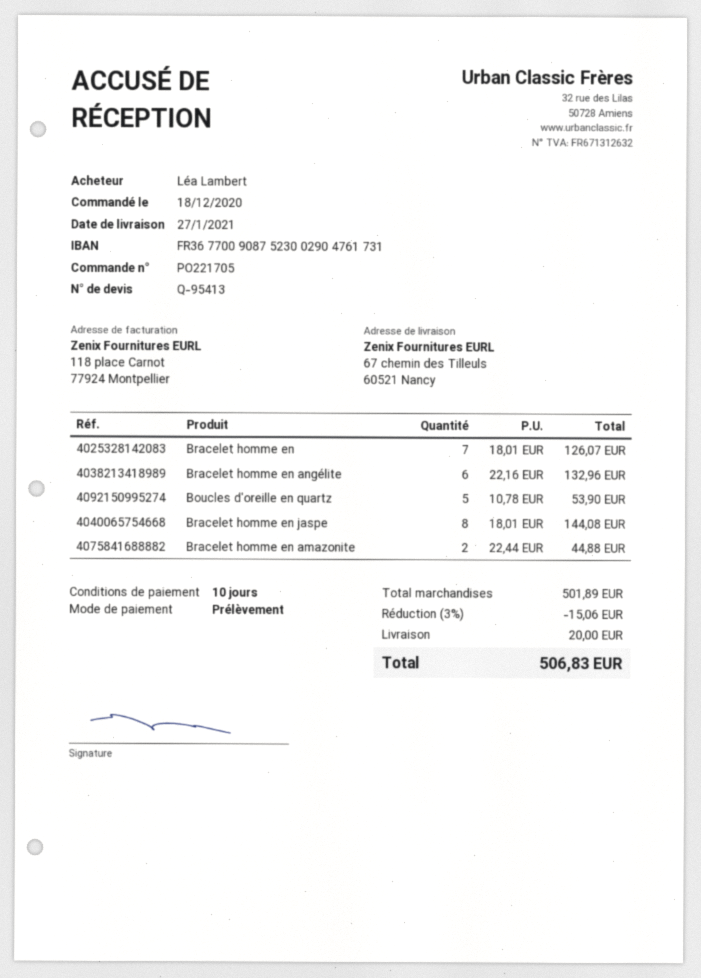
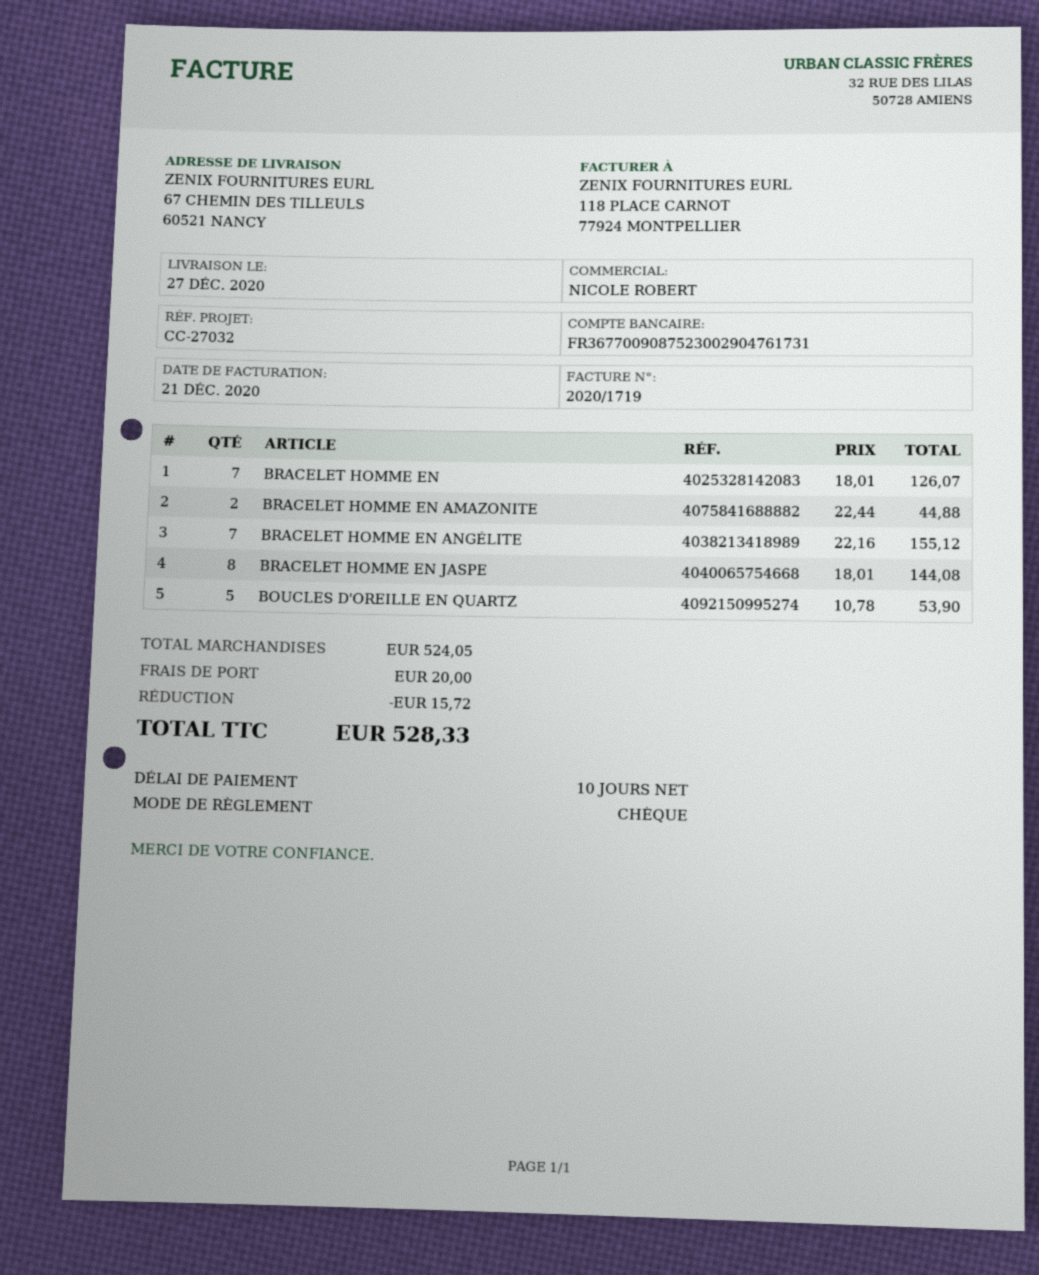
delivery date: 2021-01-27 -> 2020-12-27
payment method: direct debit -> cheque
Bracelet homme en angélite: 6 x 22.16 = 132.96 -> 7 x 22.16 = 155.12
subtotal: 501.89 -> 524.05
discount: 15.06 -> 15.72
total: 506.83 -> 528.33

